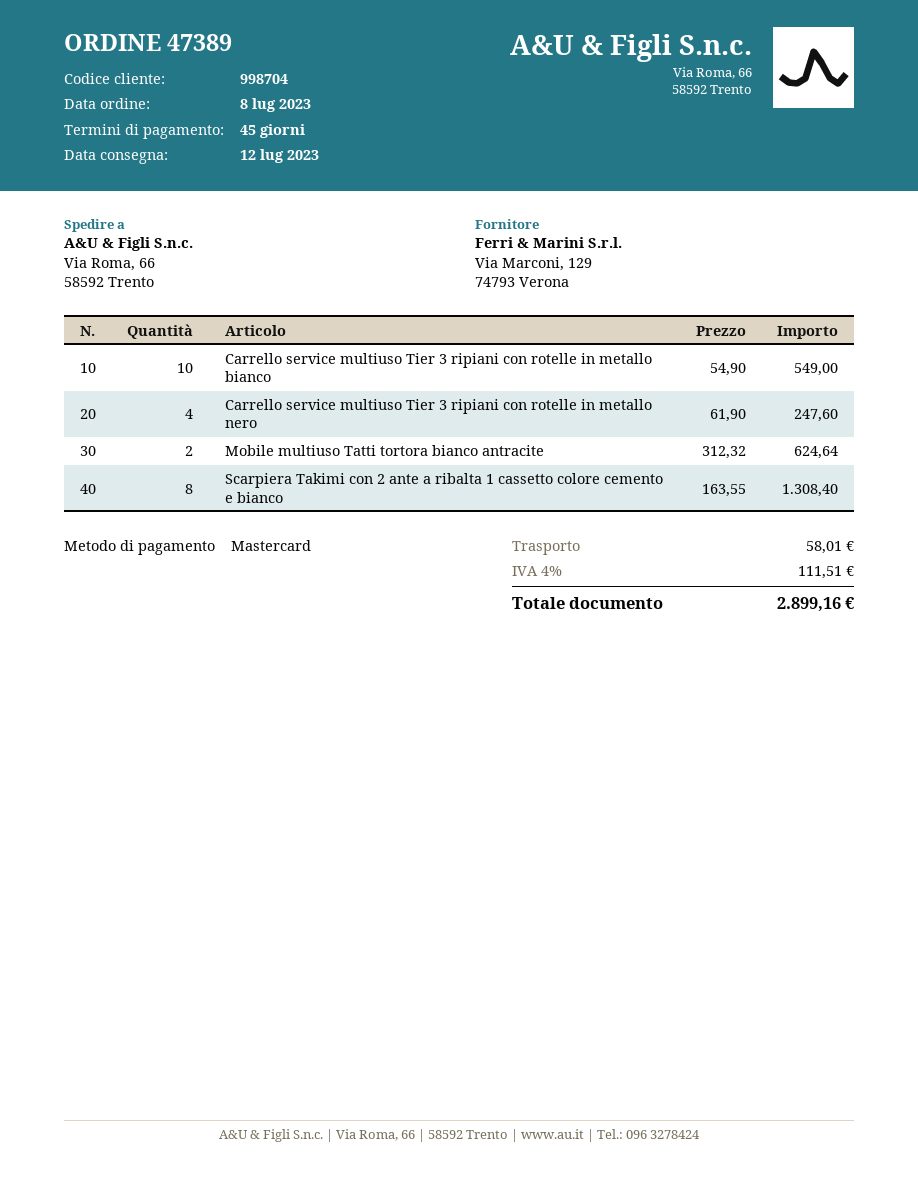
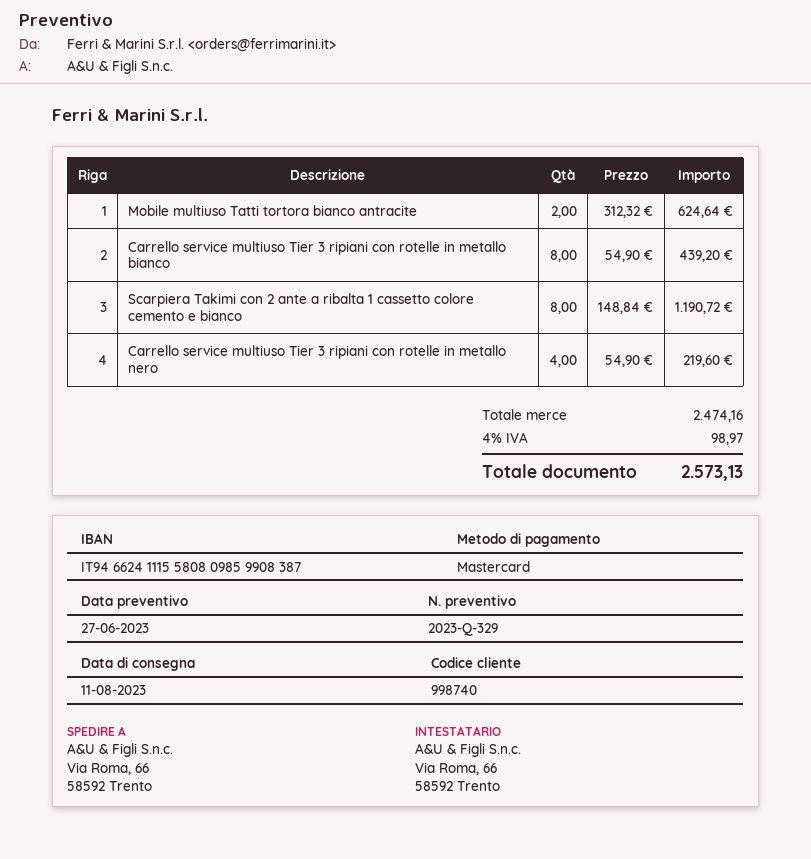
delivery date: 2023-07-12 -> 2023-08-11
customer number: 998704 -> 998740
Carrello service multiuso Tier 3 ripiani con rotelle in metallo bianco: 10 x 54.90 = 549.00 -> 8 x 54.90 = 439.20
Carrello service multiuso Tier 3 ripiani con rotelle in metallo nero: 4 x 61.90 = 247.60 -> 4 x 54.90 = 219.60
Scarpiera Takimi con 2 ante a ribalta 1 cassetto colore cemento e bianco: 8 x 163.55 = 1308.40 -> 8 x 148.84 = 1190.72
shipping: 58.01 -> none
tax: 4% = 111.51 -> 4% = 98.97
total: 2899.16 -> 2573.13

